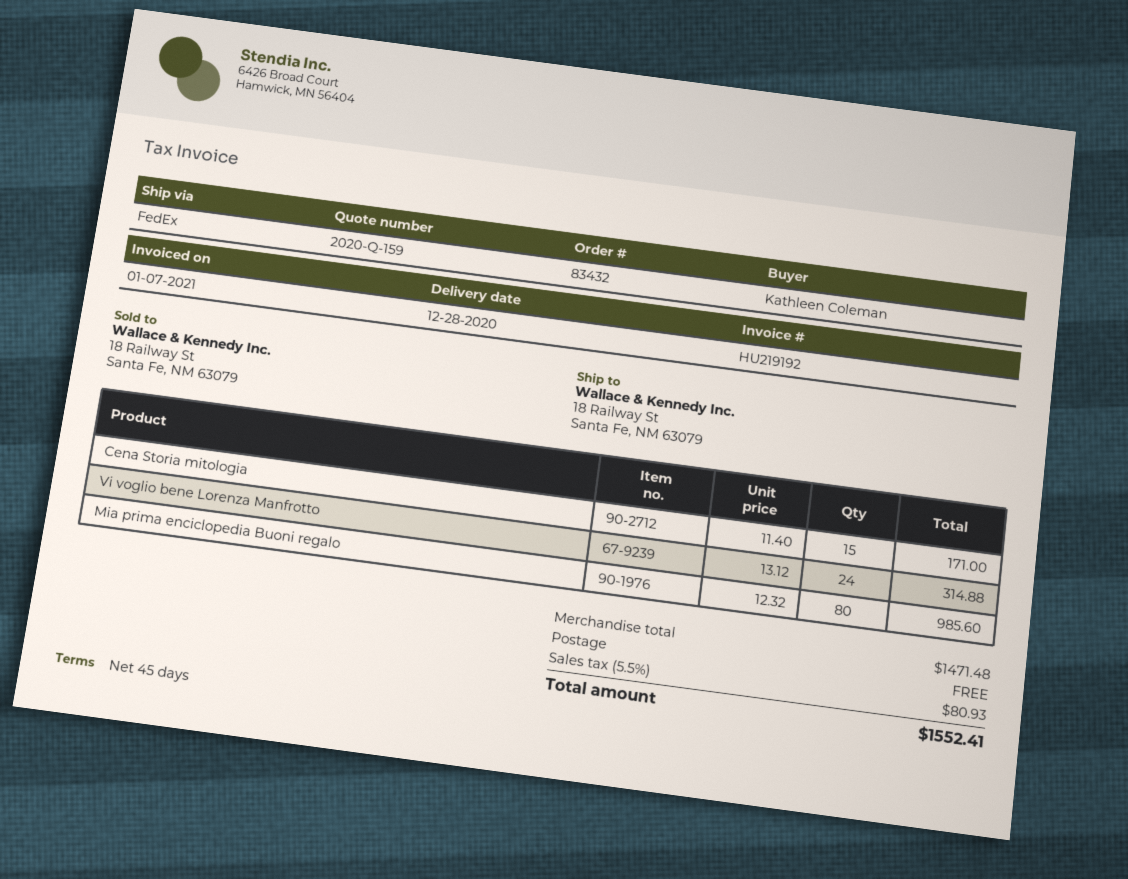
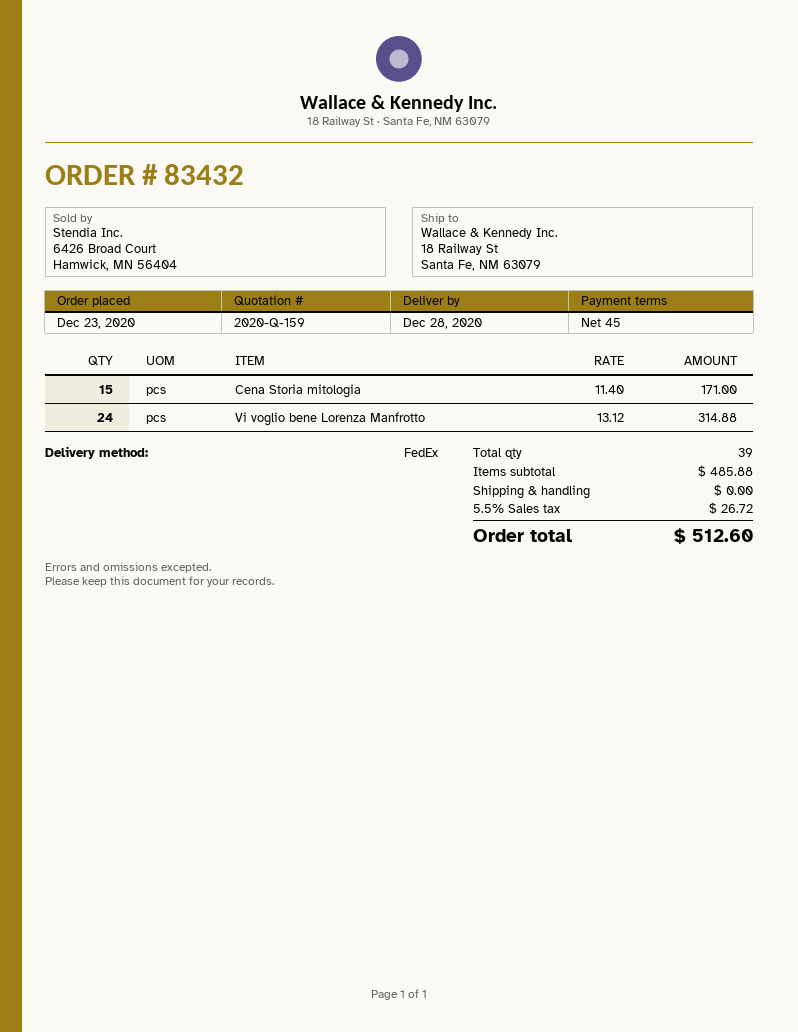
Mia prima enciclopedia Buoni regalo: 80 x 12.32 = 985.60 -> none
subtotal: 1471.48 -> 485.88
tax: 5.5% = 80.93 -> 5.5% = 26.72
total: 1552.41 -> 512.60

